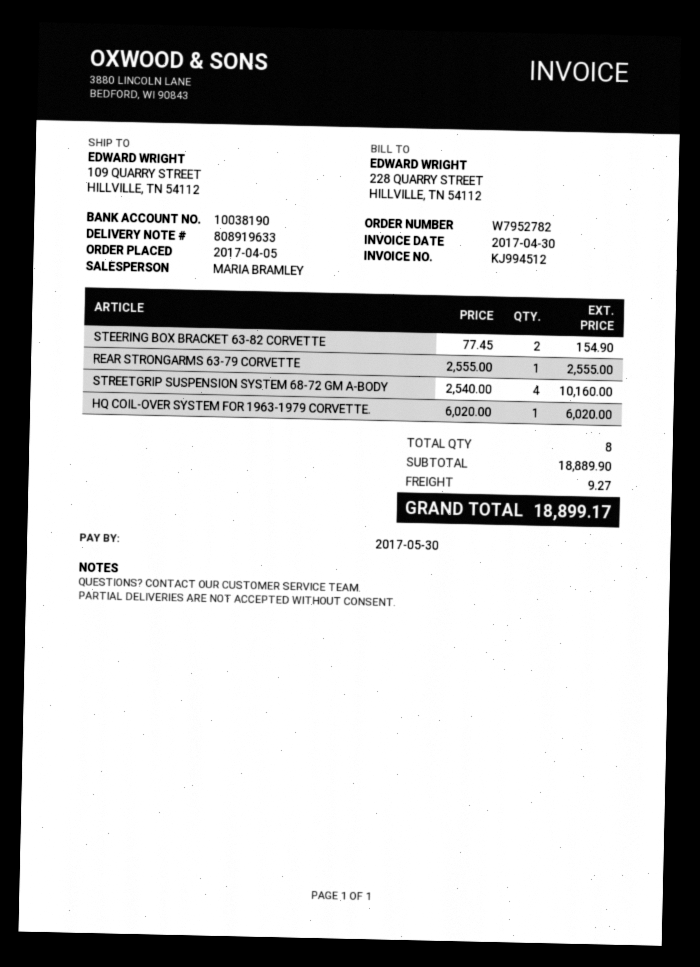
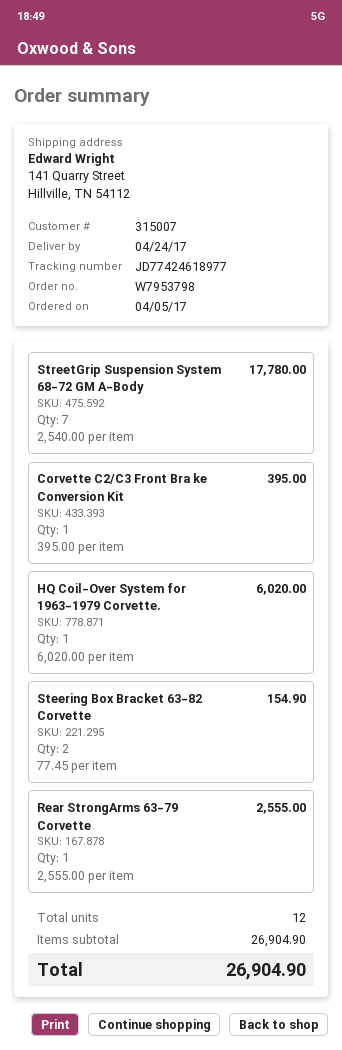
order number: W7952782 -> W7953798
ship to: 109 QUARRY STREET, HILLVILLE, TN 54112 -> 141 Quarry Street, Hillville, TN 54112
STREETGRIP SUSPENSION SYSTEM 68-72 GM A-BODY: 4 x 2540.00 = 10160.00 -> 7 x 2540.00 = 17780.00
Corvette C2/C3 Front Bra ke Conversion Kit: none -> 1 x 395.00 = 395.00
total quantity: 8 -> 12
subtotal: 18889.90 -> 26904.90
shipping: 9.27 -> none
total: 18899.17 -> 26904.90

